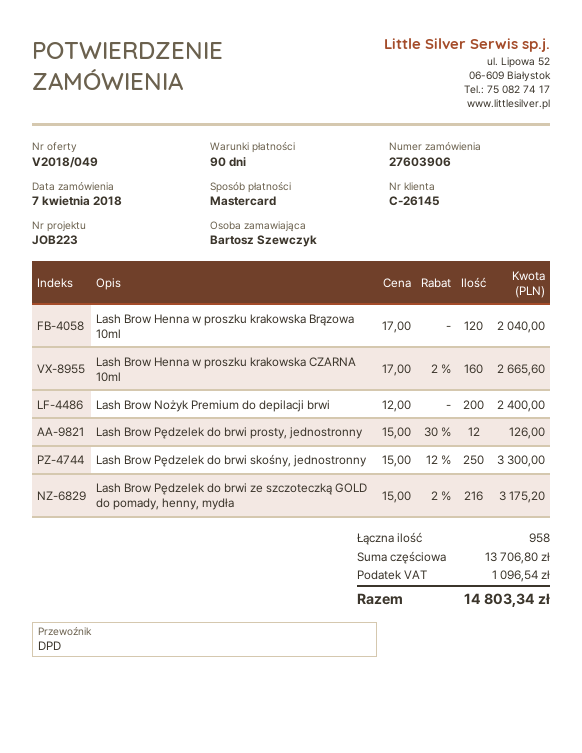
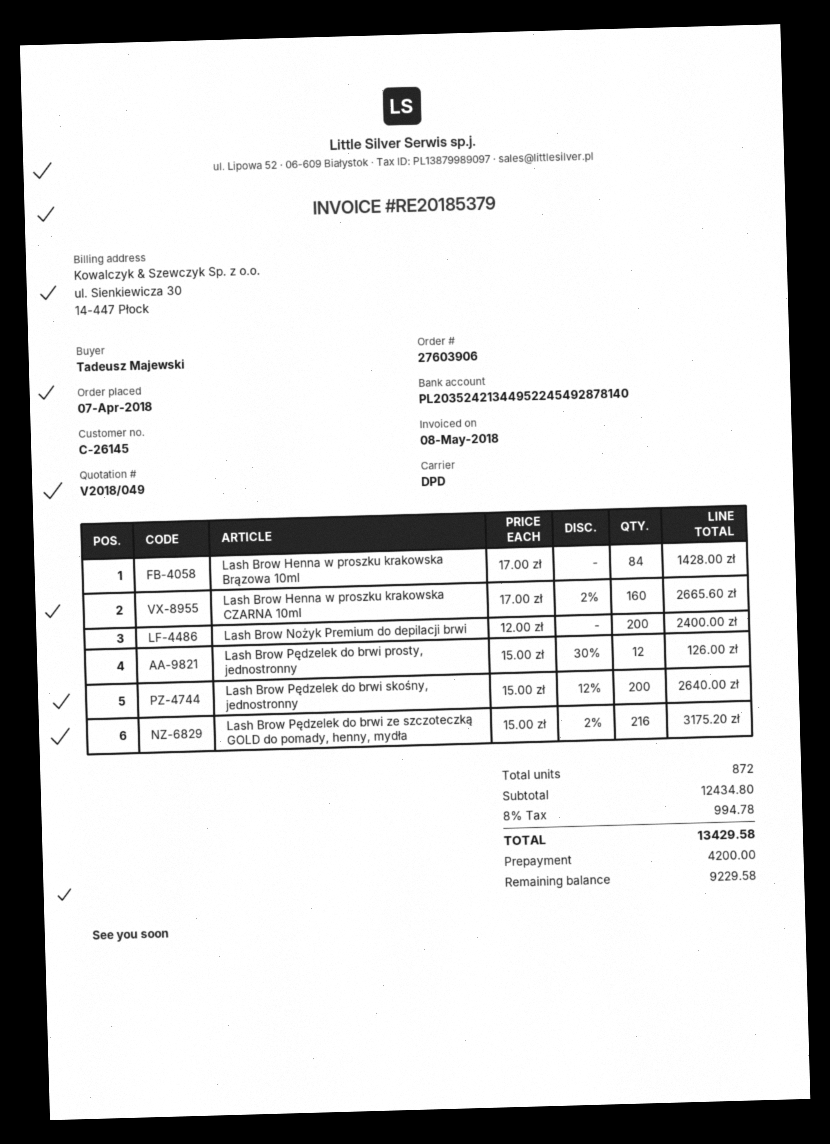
ordered by: Bartosz Szewczyk -> Tadeusz Majewski
Lash Brow Henna w proszku krakowska Brązowa 10ml: 120 x 17.00 = 2040.00 -> 84 x 17.00 = 1428.00
Lash Brow Pędzelek do brwi skośny, jednostronny: 250 x 15.00 - 12% = 3300.00 -> 200 x 15.00 - 12% = 2640.00
total quantity: 958 -> 872
subtotal: 13706.80 -> 12434.80
tax: 1096.54 -> 994.78
total: 14803.34 -> 13429.58

